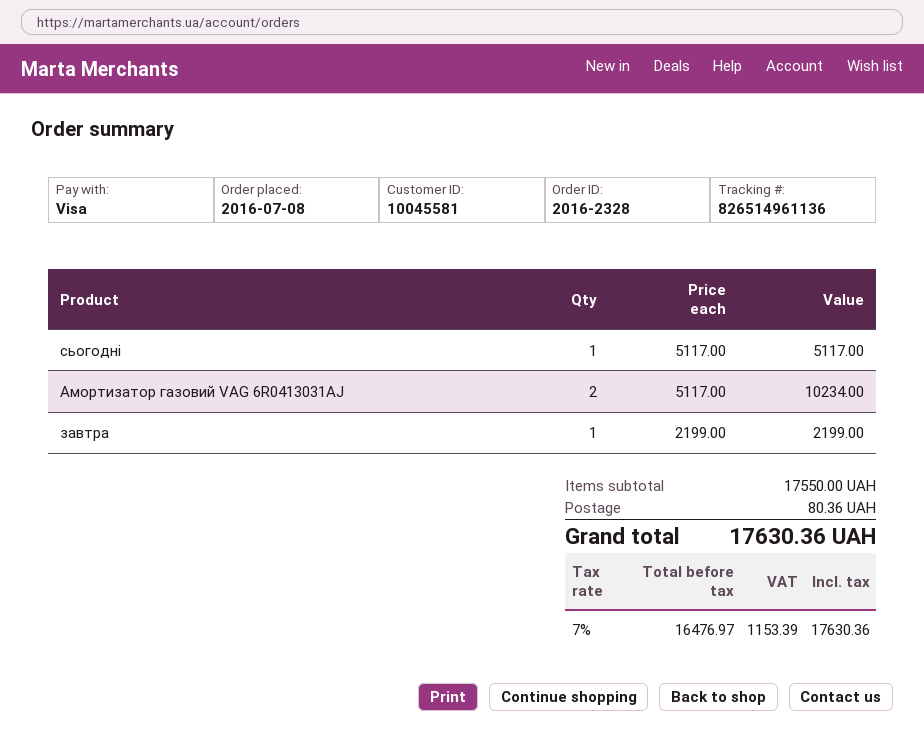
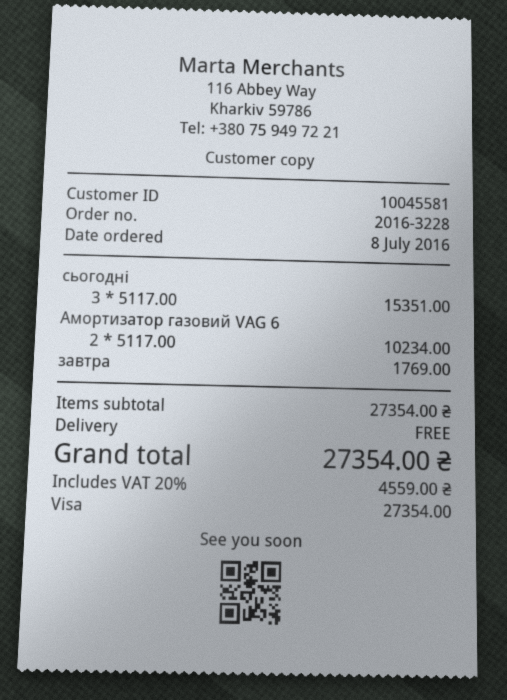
order number: 2016-2328 -> 2016-3228
сьогодні: 1 x 5117.00 = 5117.00 -> 3 x 5117.00 = 15351.00
завтра: 1 x 2199.00 = 2199.00 -> 1 x 1769.00 = 1769.00
subtotal: 17550.00 -> 27354.00
shipping: 80.36 -> 0.00
tax: 7% = 1153.39 -> 20% = 4559.00
total: 17630.36 -> 27354.00

